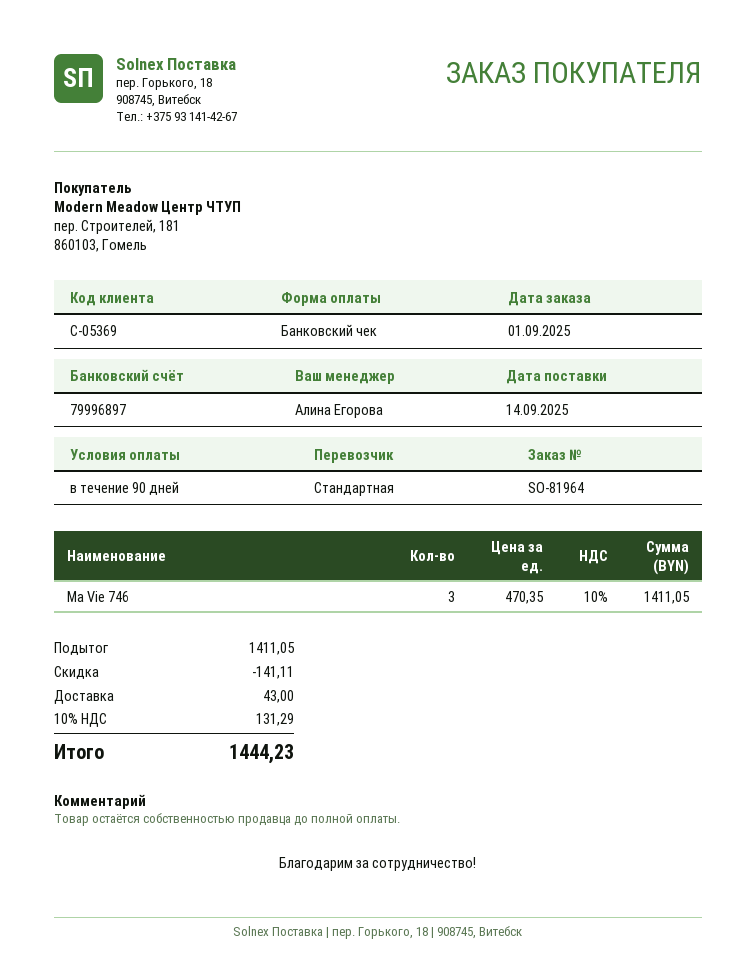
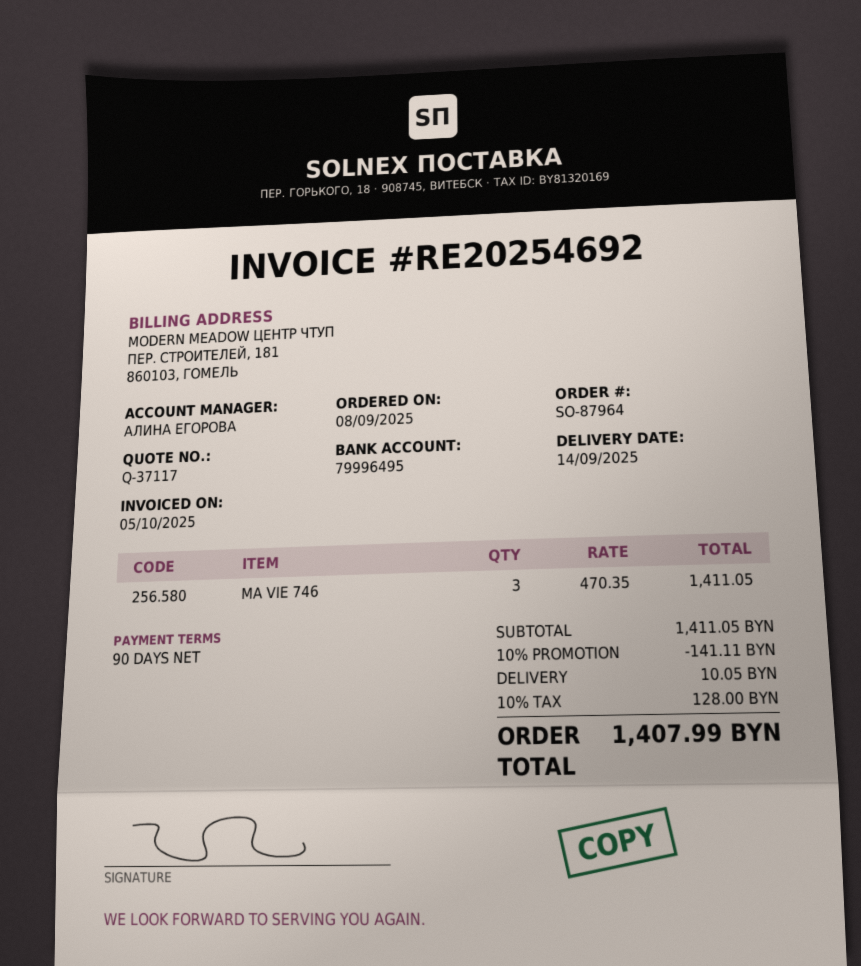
order number: SO-81964 -> SO-87964
order date: 2025-09-01 -> 2025-09-08
bank account: 79996897 -> 79996495
shipping: 43.00 -> 10.05
tax: 10% = 131.29 -> 10% = 128.00
total: 1444.23 -> 1407.99

